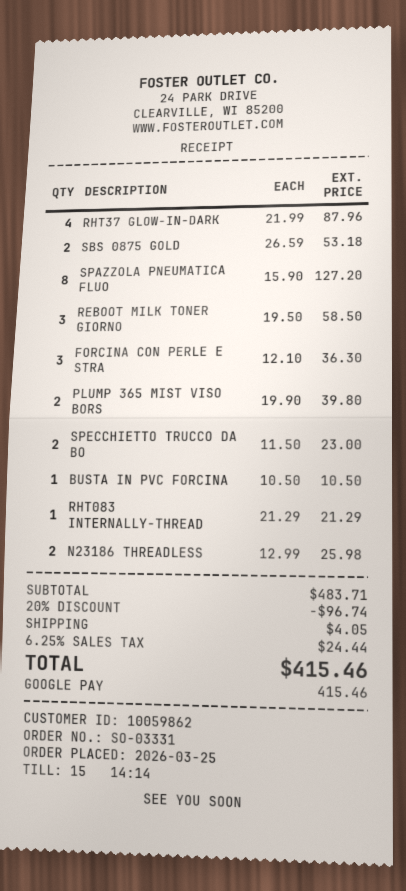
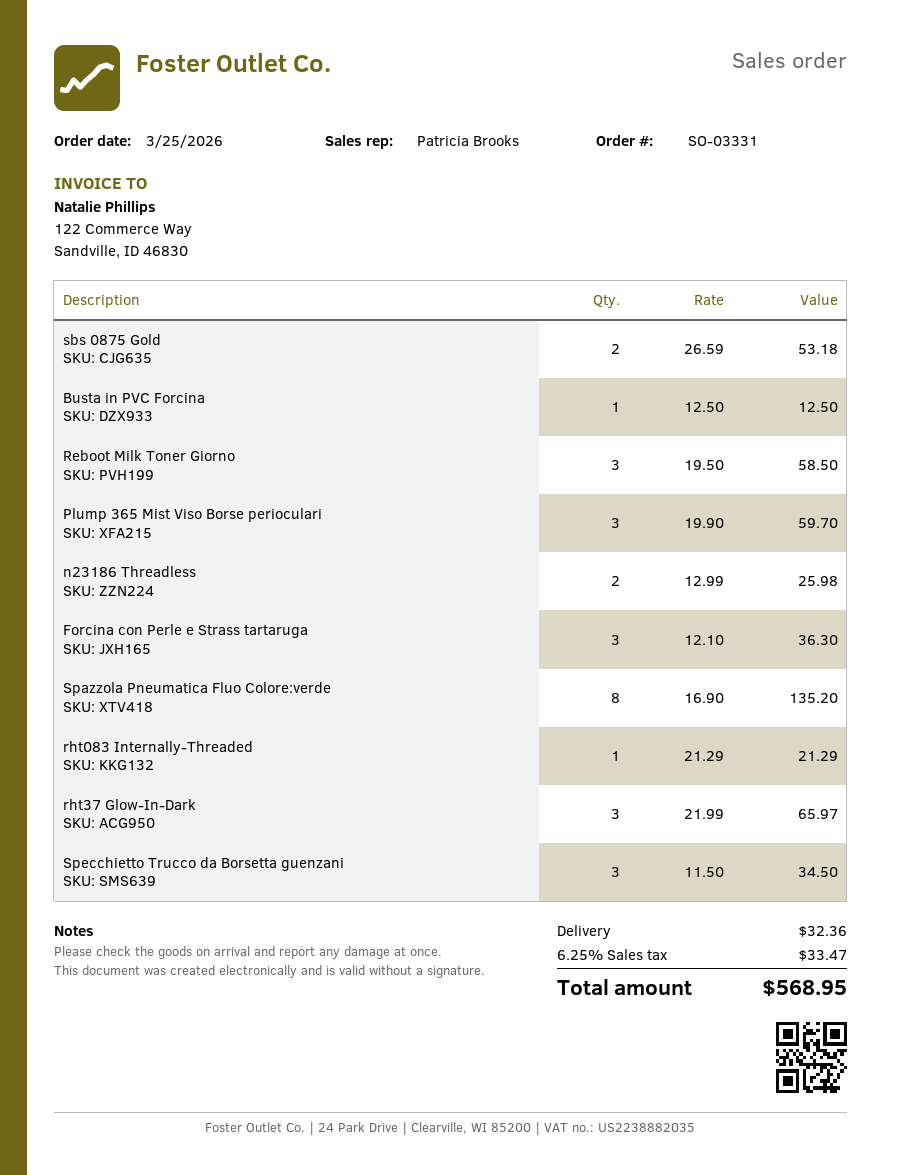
RHT37 GLOW-IN-DARK: 4 x 21.99 = 87.96 -> 3 x 21.99 = 65.97
SPAZZOLA PNEUMATICA FLUO: 8 x 15.90 = 127.20 -> 8 x 16.90 = 135.20
PLUMP 365 MIST VISO BORS: 2 x 19.90 = 39.80 -> 3 x 19.90 = 59.70
SPECCHIETTO TRUCCO DA BO: 2 x 11.50 = 23.00 -> 3 x 11.50 = 34.50
BUSTA IN PVC FORCINA: 1 x 10.50 = 10.50 -> 1 x 12.50 = 12.50
discount: 20% = 96.74 -> none
shipping: 4.05 -> 32.36
tax: 6.25% = 24.44 -> 6.25% = 33.47
total: 415.46 -> 568.95

